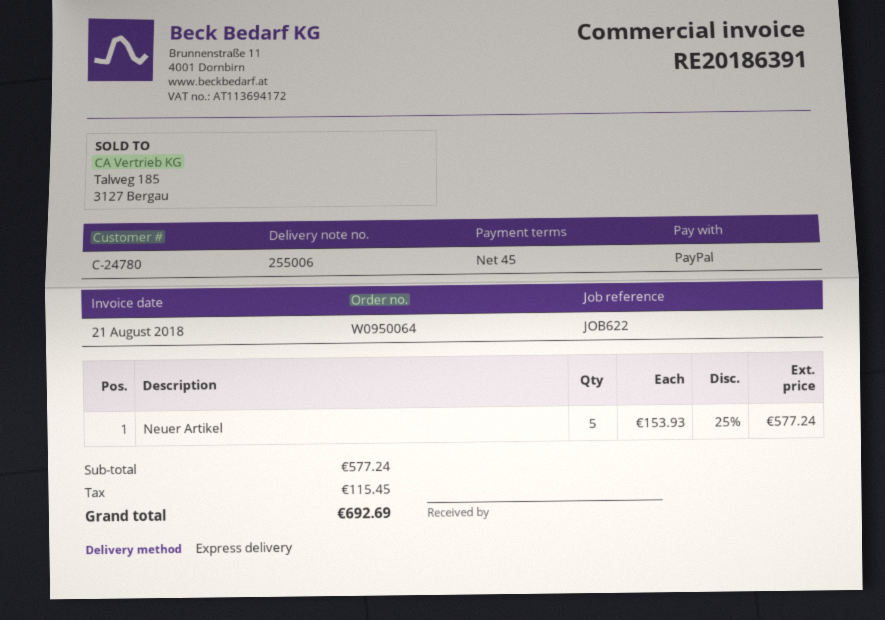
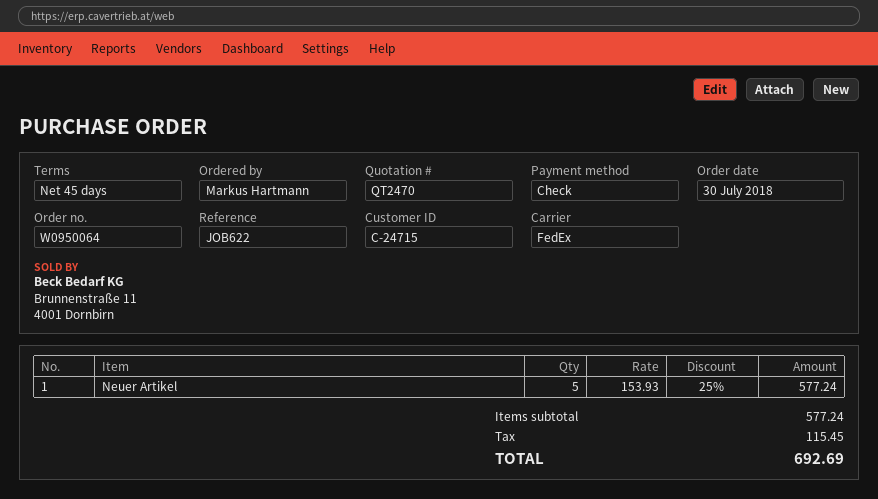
customer number: C-24780 -> C-24715
payment method: PayPal -> cheque
shipping method: express -> FedEx

